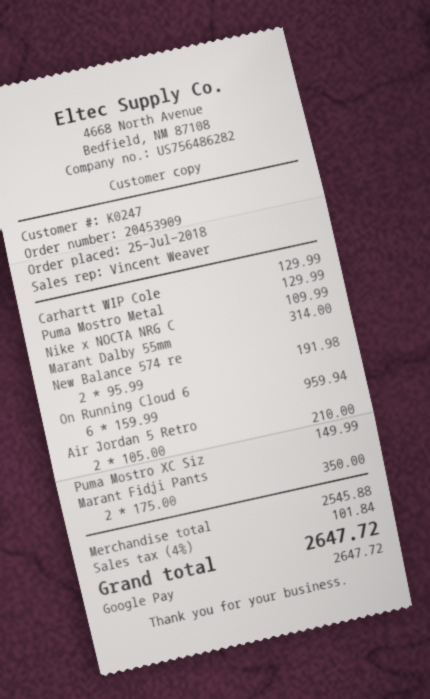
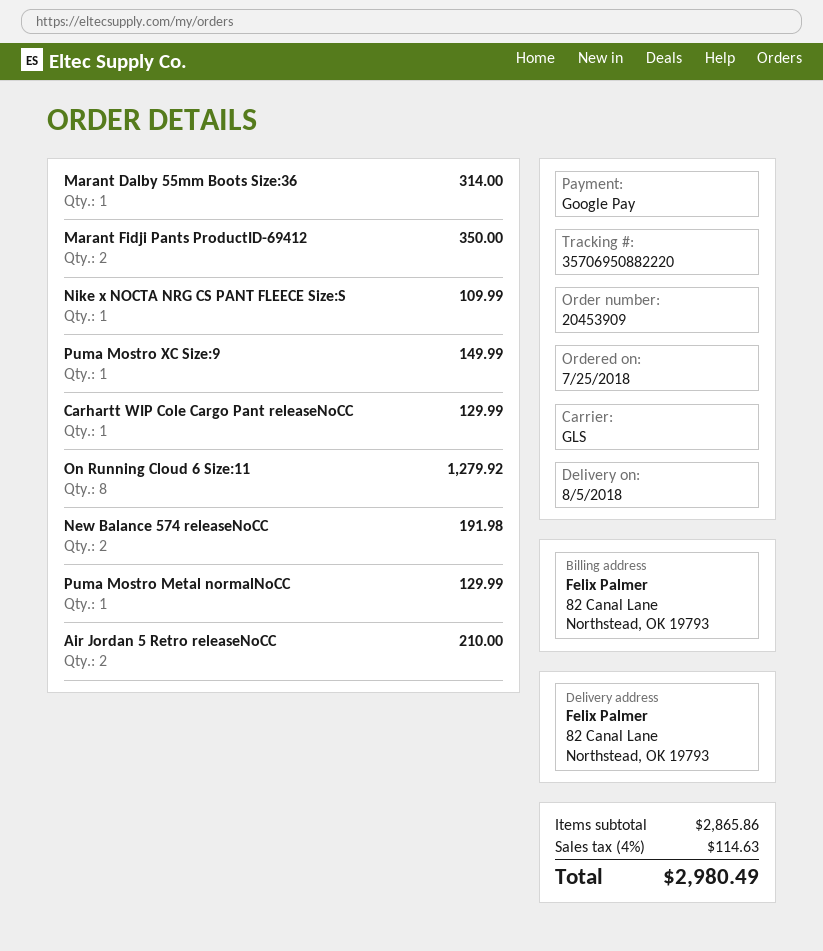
On Running Cloud 6: 6 for 959.94 -> 8 for 1279.92
subtotal: 2545.88 -> 2865.86
tax: 4% = 101.84 -> 4% = 114.63
total: 2647.72 -> 2980.49

